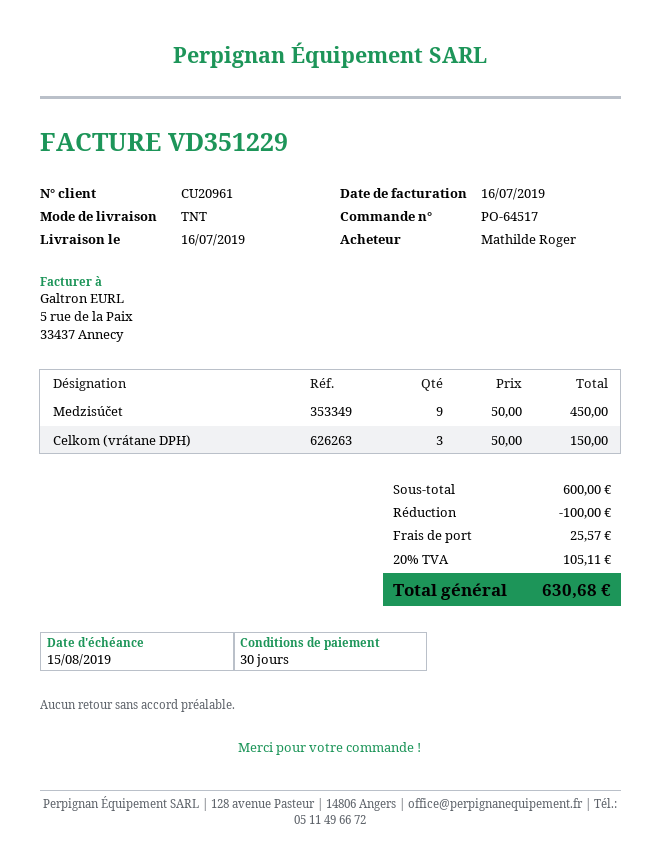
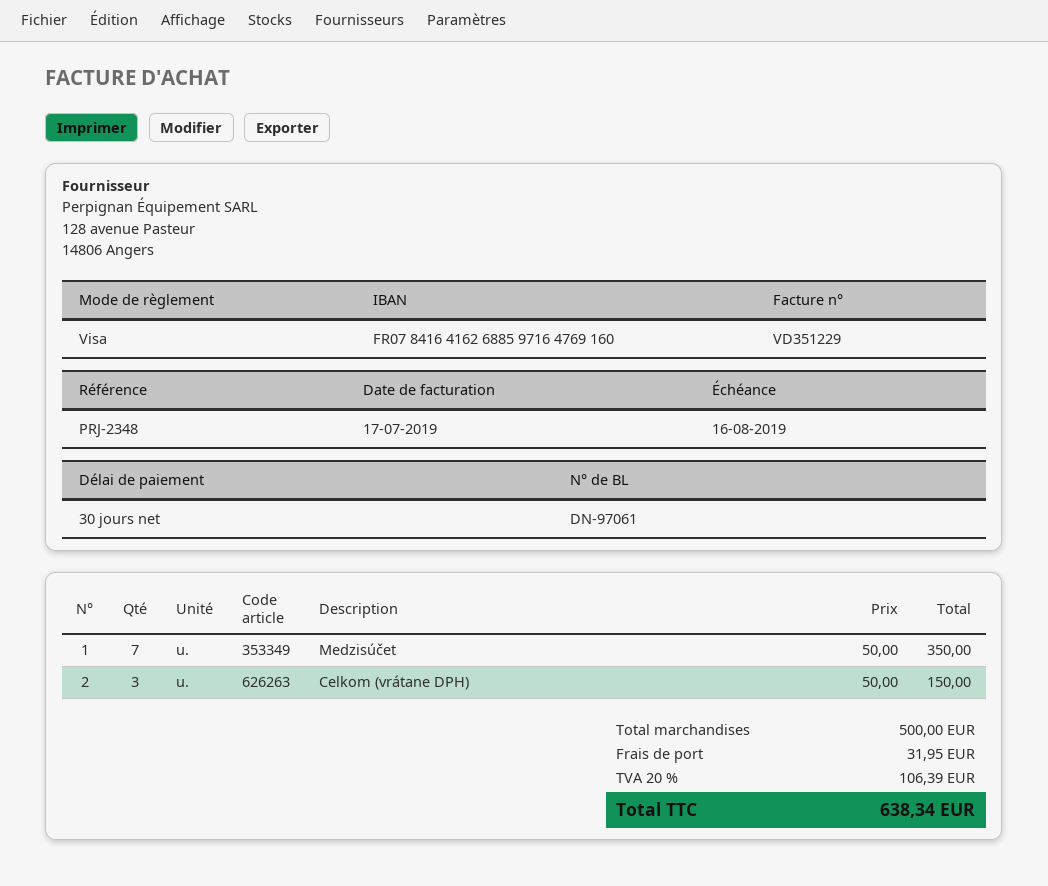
invoice date: 2019-07-16 -> 2019-07-17
due date: 2019-08-15 -> 2019-08-16
Medzisúčet: 9 x 50.00 = 450.00 -> 7 x 50.00 = 350.00
subtotal: 600.00 -> 500.00
discount: 100.00 -> none
shipping: 25.57 -> 31.95
tax: 20% = 105.11 -> 20% = 106.39
total: 630.68 -> 638.34

